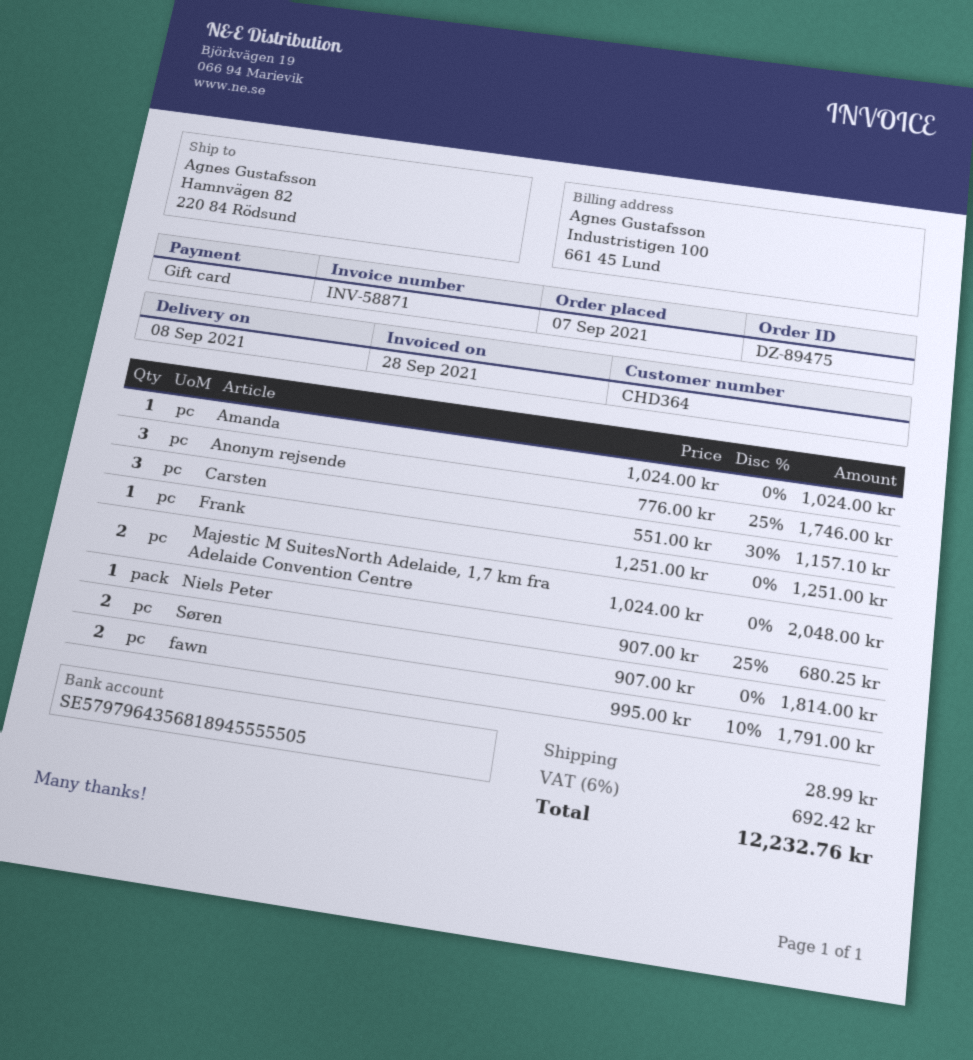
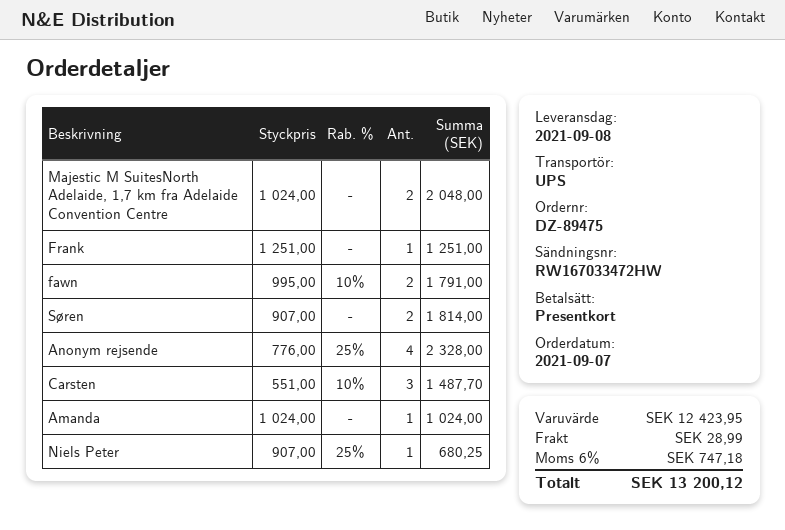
Anonym rejsende: 3 x 776.00 - 25% = 1746.00 -> 4 x 776.00 - 25% = 2328.00
Carsten: 3 x 551.00 - 30% = 1157.10 -> 3 x 551.00 - 10% = 1487.70
tax: 6% = 692.42 -> 6% = 747.18
total: 12232.76 -> 13200.12

